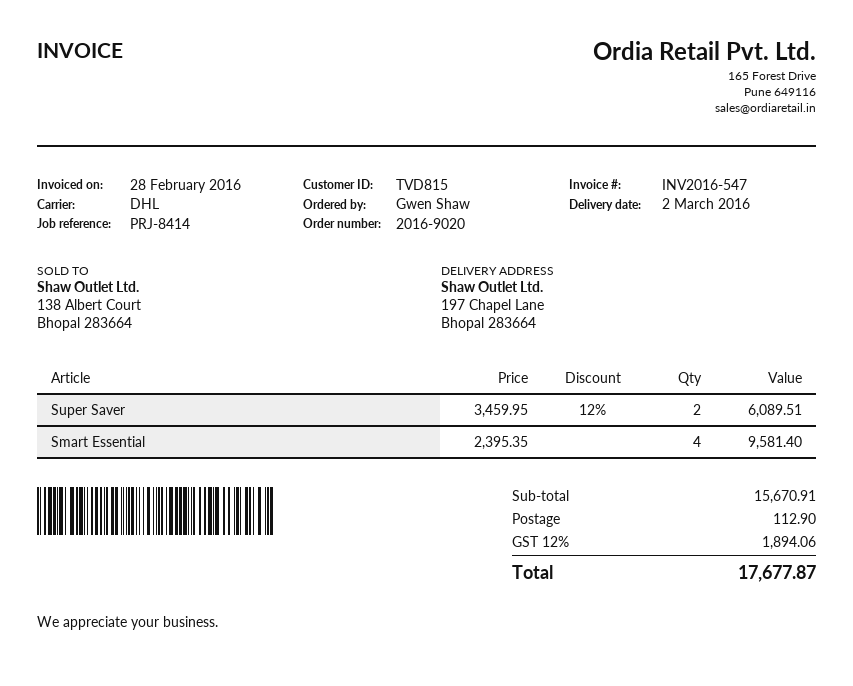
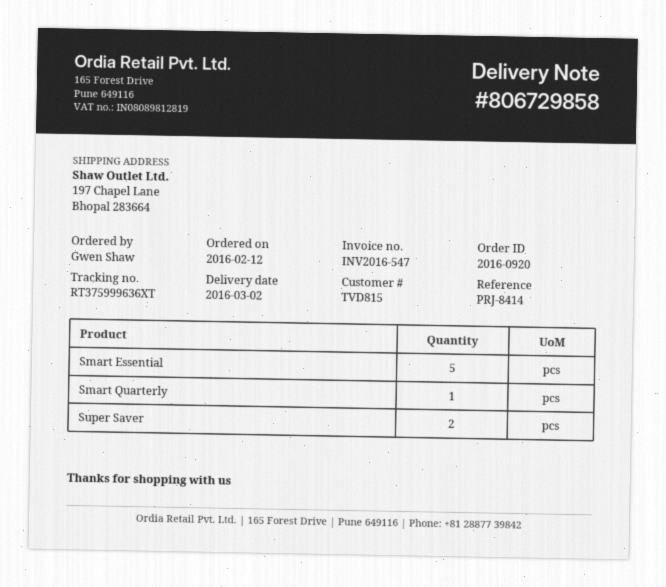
order number: 2016-9020 -> 2016-0920
Smart Essential: 4 -> 5
Smart Quarterly: none -> 1

